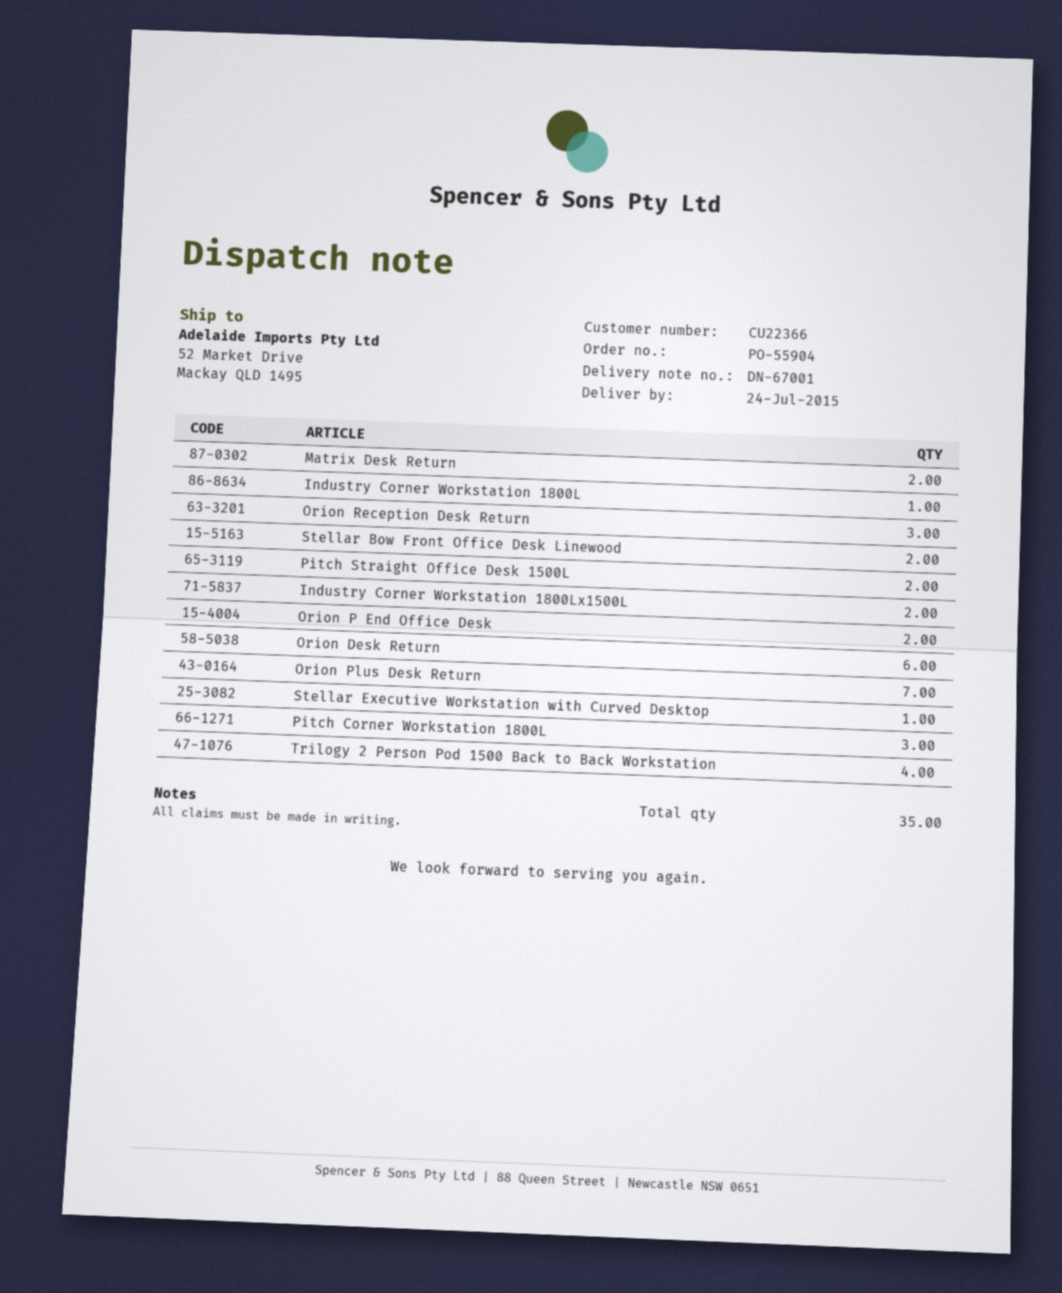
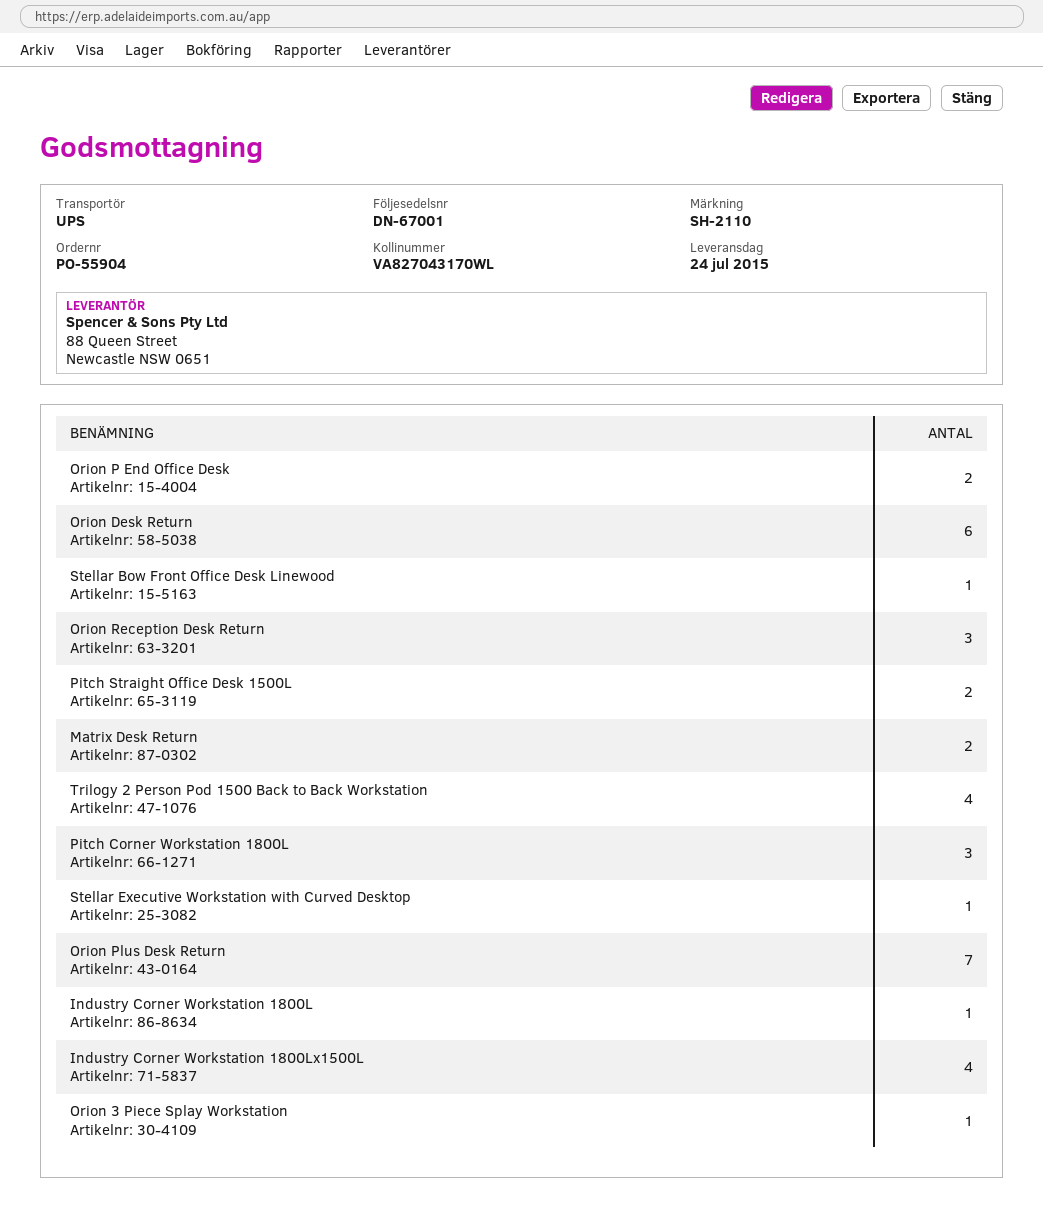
Stellar Bow Front Office Desk Linewood: 2 -> 1
Industry Corner Workstation 1800Lx1500L: 2 -> 4
Orion 3 Piece Splay Workstation: none -> 1

